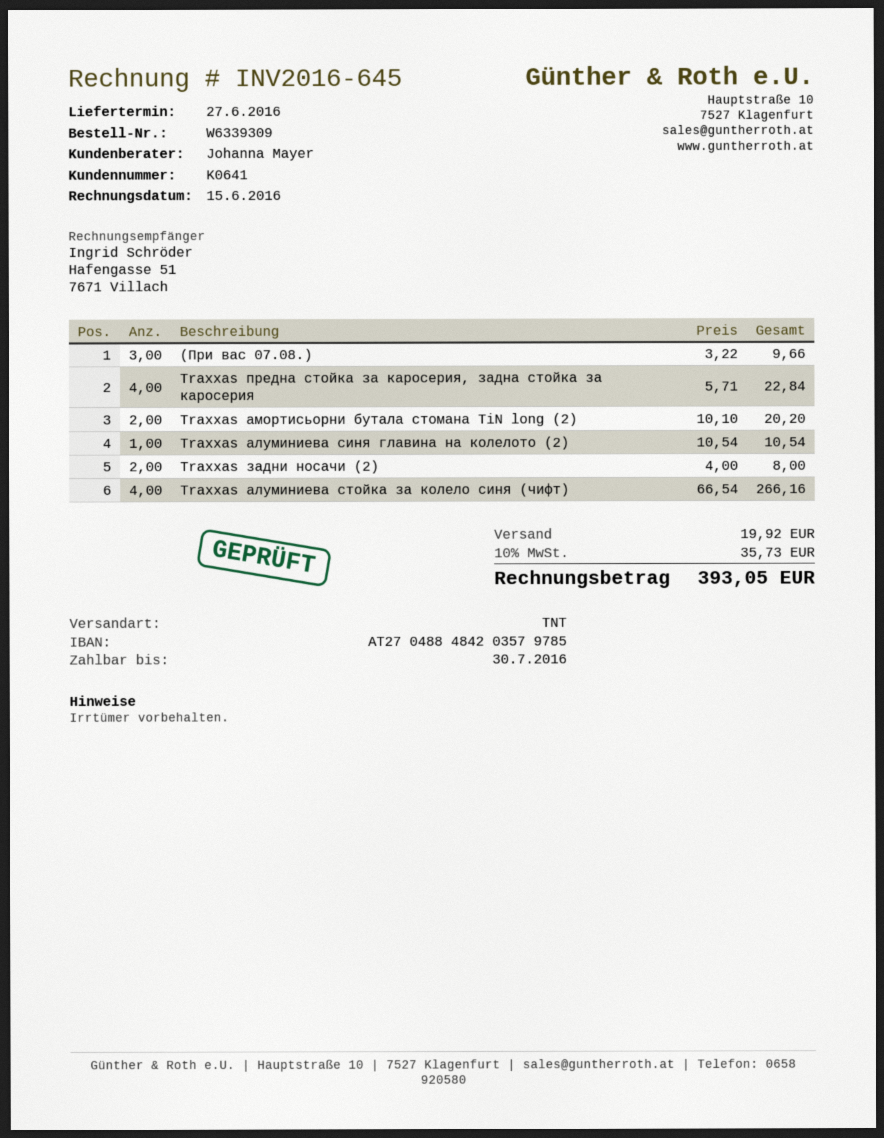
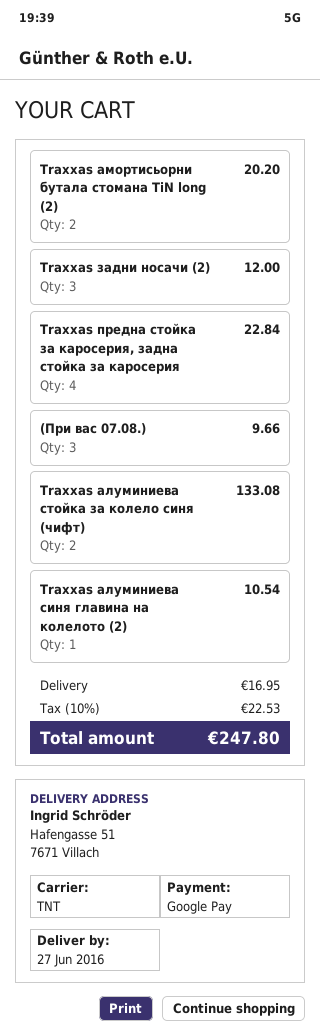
Traxxas задни носачи (2): 2 for 8.00 -> 3 for 12.00
Traxxas алуминиева стойка за колело синя (чифт): 4 for 266.16 -> 2 for 133.08
shipping: 19.92 -> 16.95
tax: 10% = 35.73 -> 10% = 22.53
total: 393.05 -> 247.80

